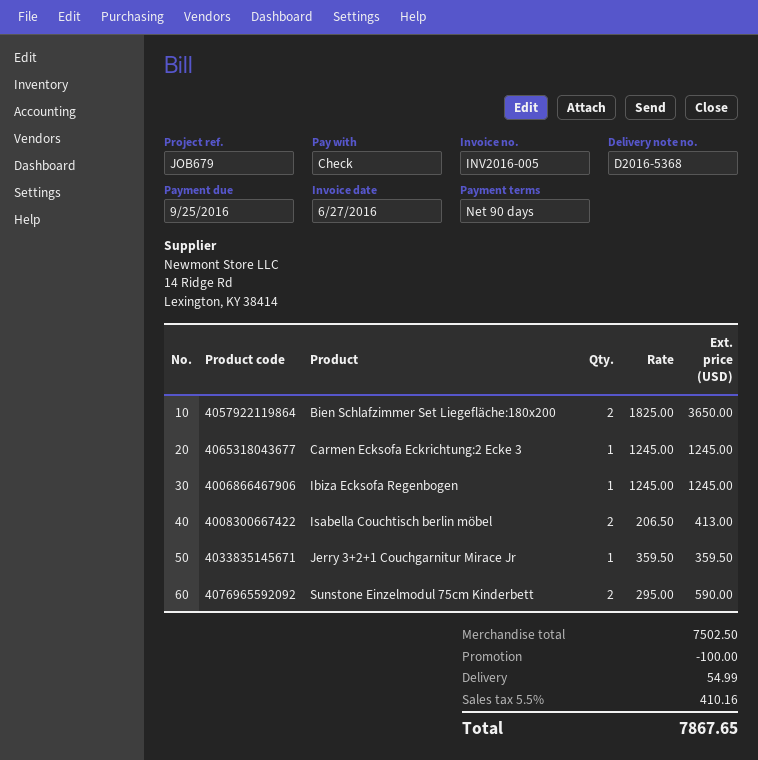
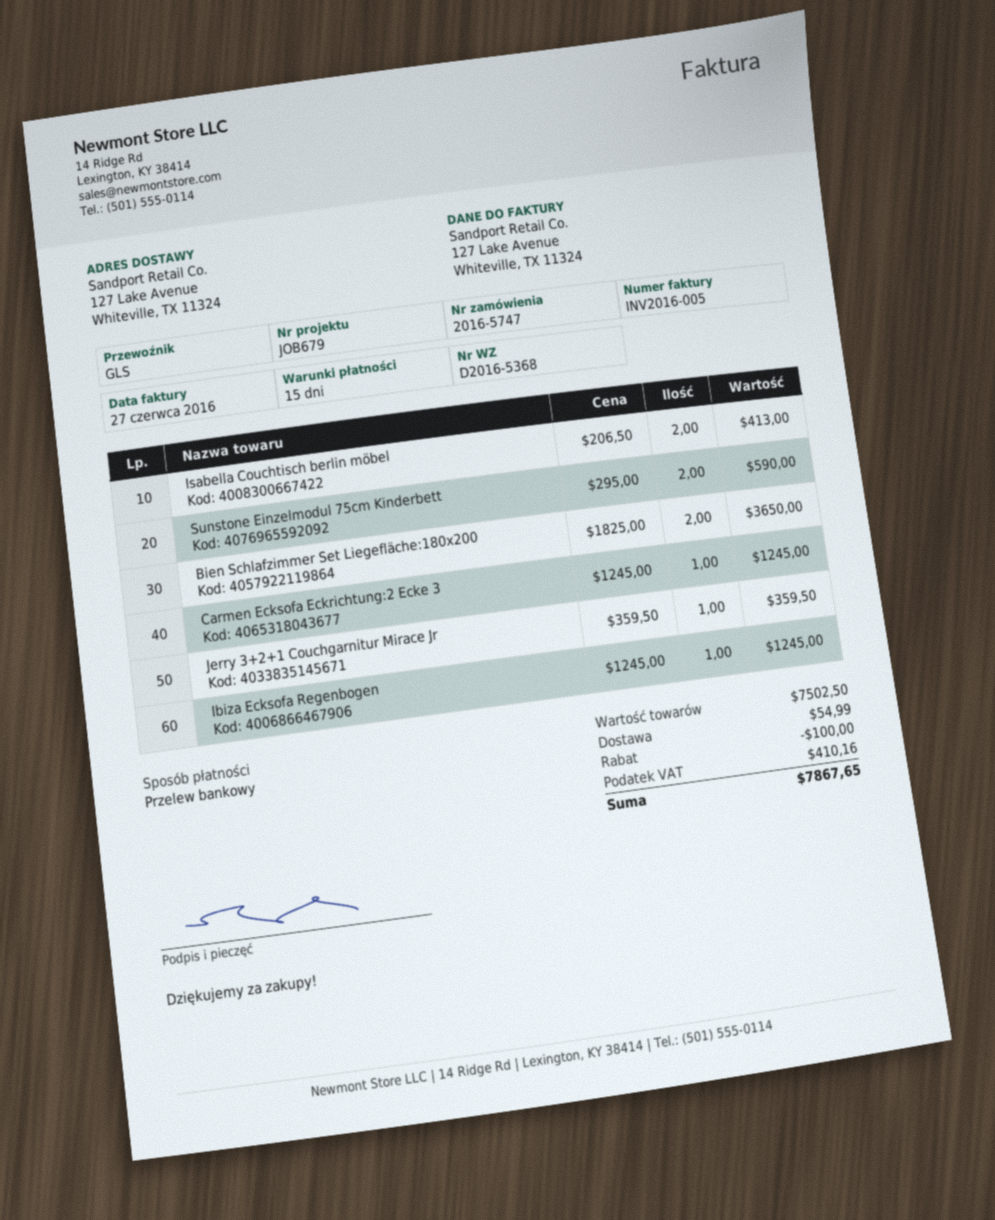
payment terms: 90 days -> 15 days
payment method: cheque -> bank transfer

